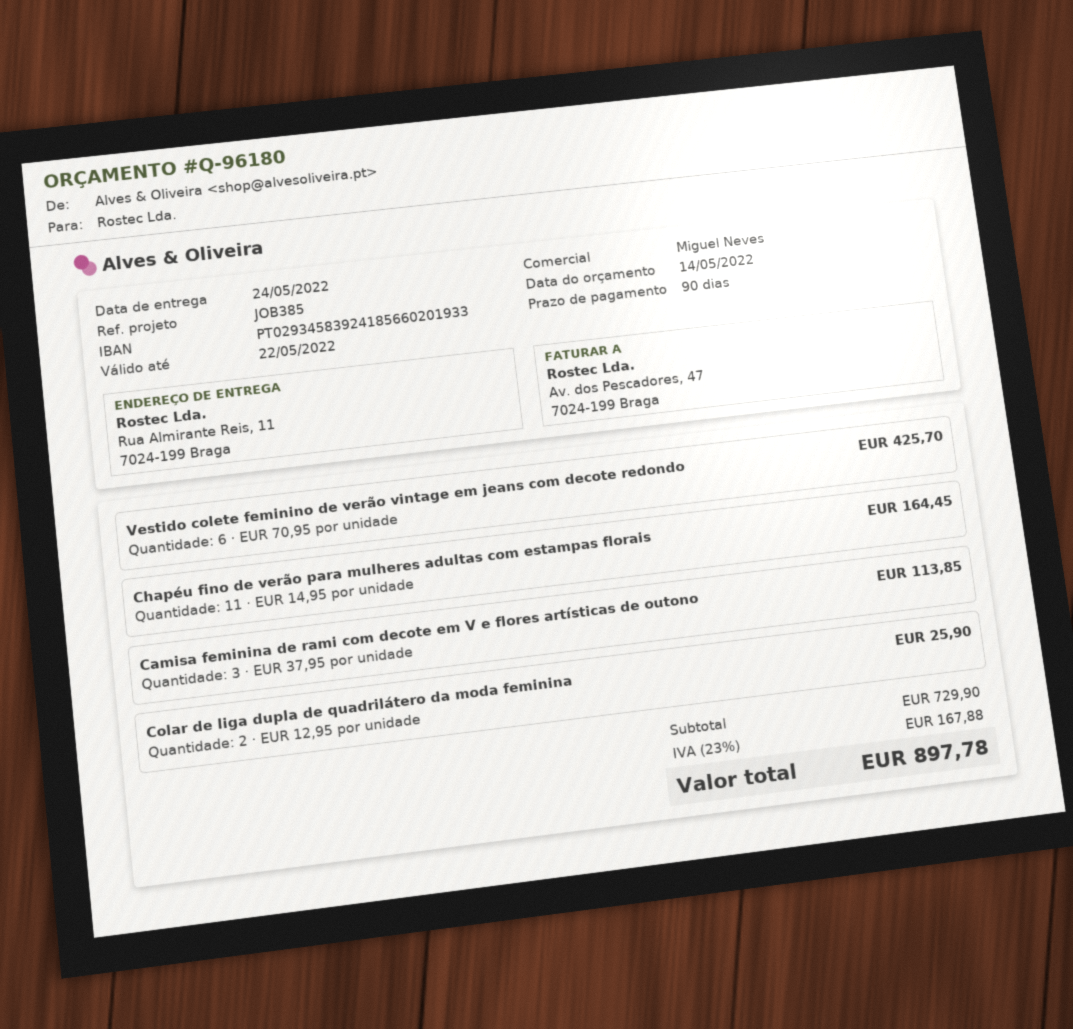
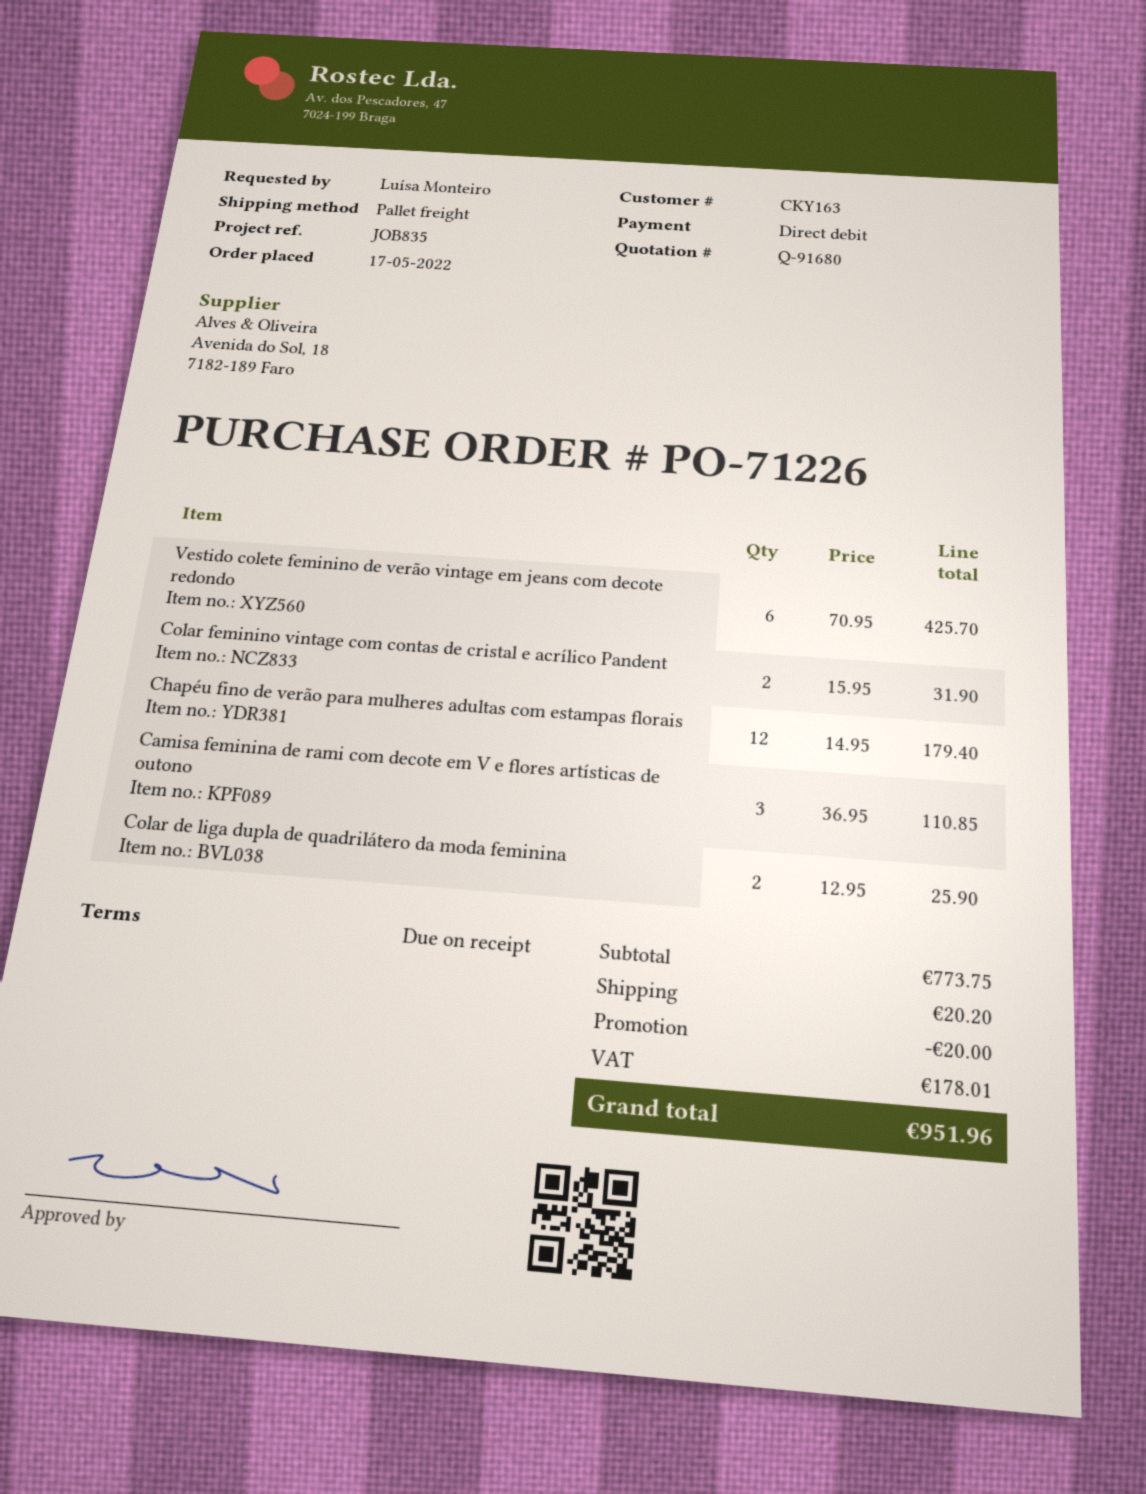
quote number: Q-96180 -> Q-91680
payment terms: 90 days -> on receipt
reference: JOB385 -> JOB835
Chapéu fino de verão para mulheres adultas com estampas florais: 11 x 14.95 = 164.45 -> 12 x 14.95 = 179.40
Camisa feminina de rami com decote em V e flores artísticas de outono: 3 x 37.95 = 113.85 -> 3 x 36.95 = 110.85
Colar feminino vintage com contas de cristal e acrílico Pandent: none -> 2 x 15.95 = 31.90
subtotal: 729.90 -> 773.75
discount: none -> 20.00
shipping: none -> 20.20
tax: 167.88 -> 178.01
total: 897.78 -> 951.96

